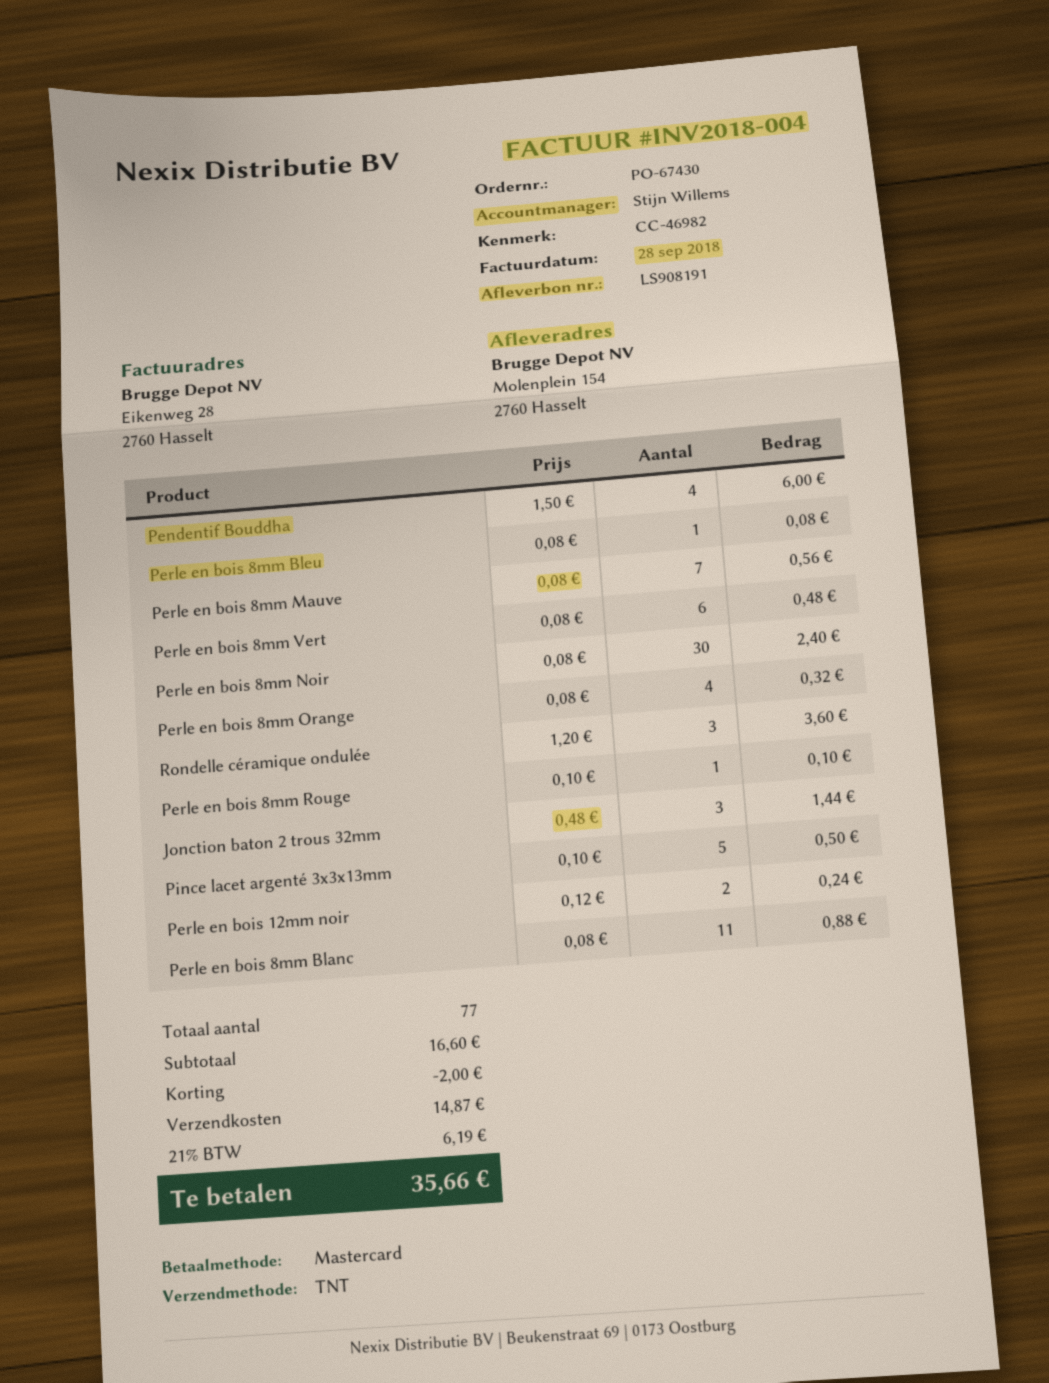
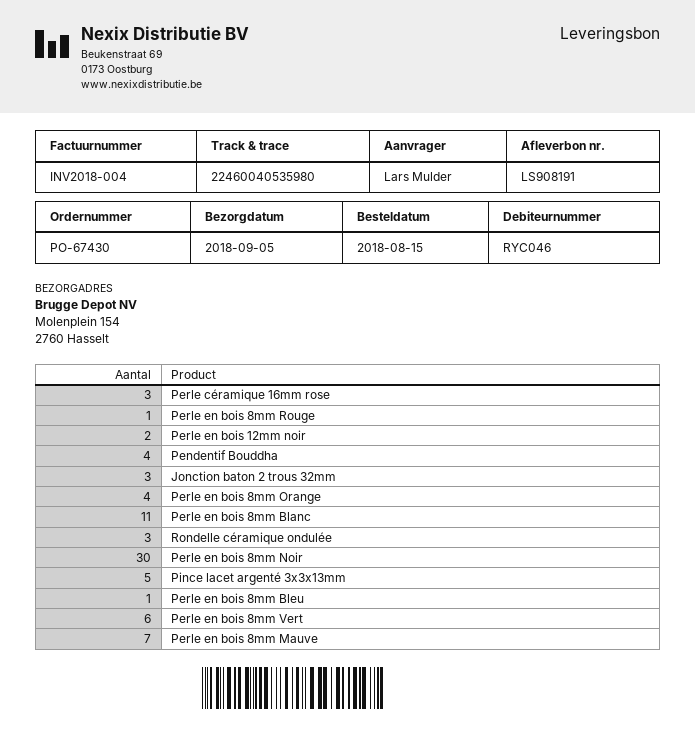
Perle céramique 16mm rose: none -> 3

